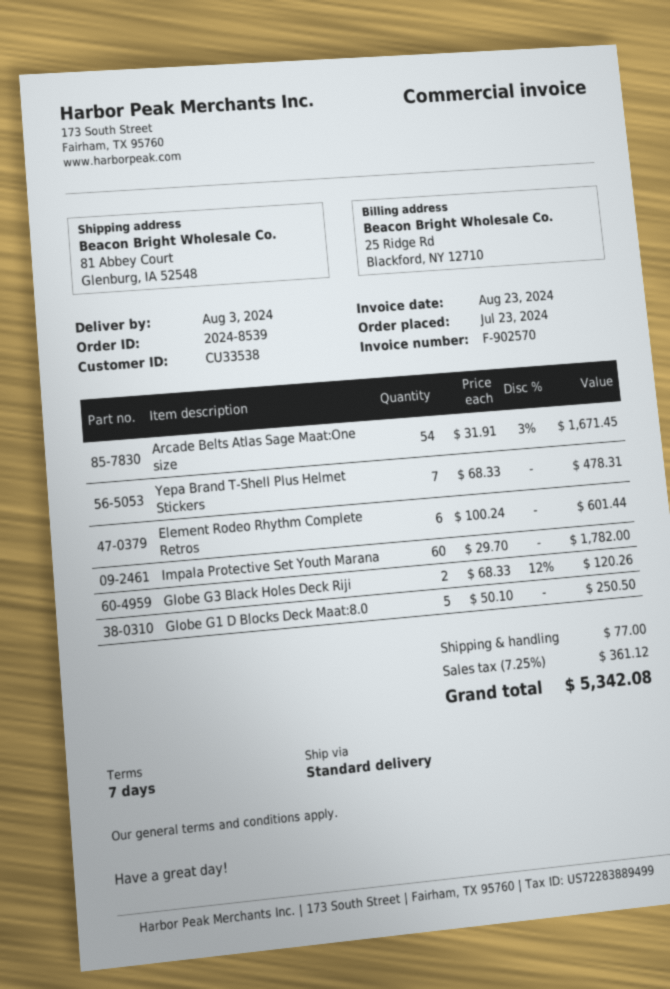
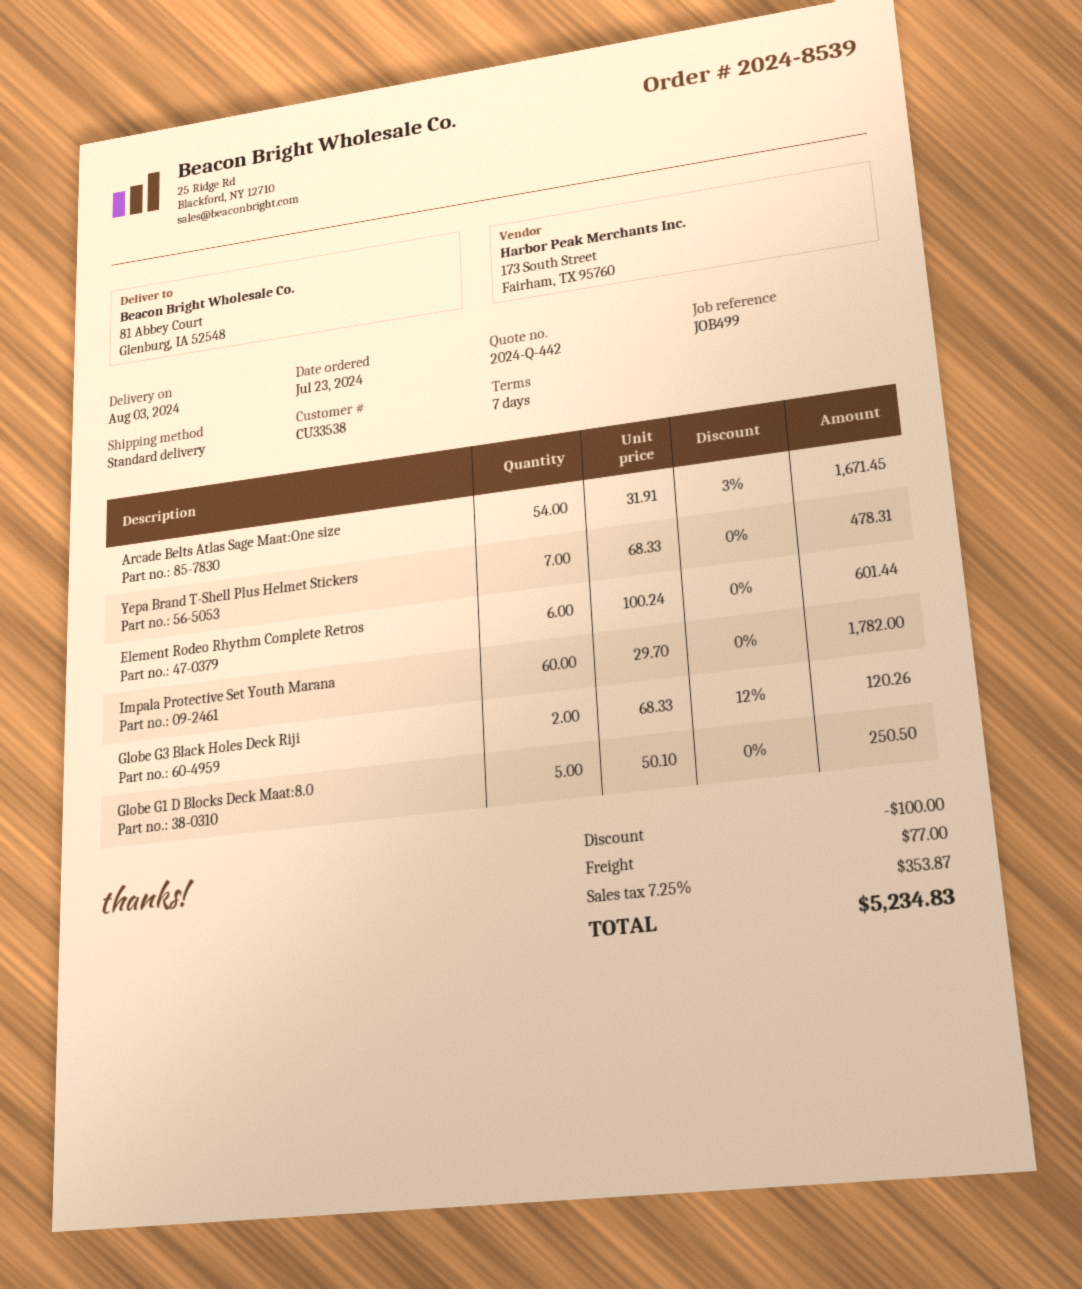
discount: none -> 100.00
tax: 7.25% = 361.12 -> 7.25% = 353.87
total: 5342.08 -> 5234.83

